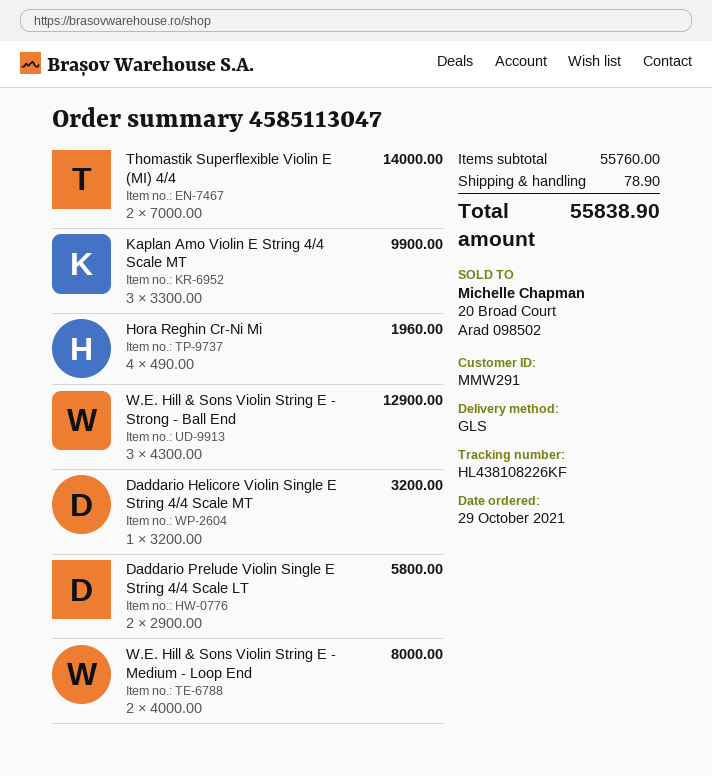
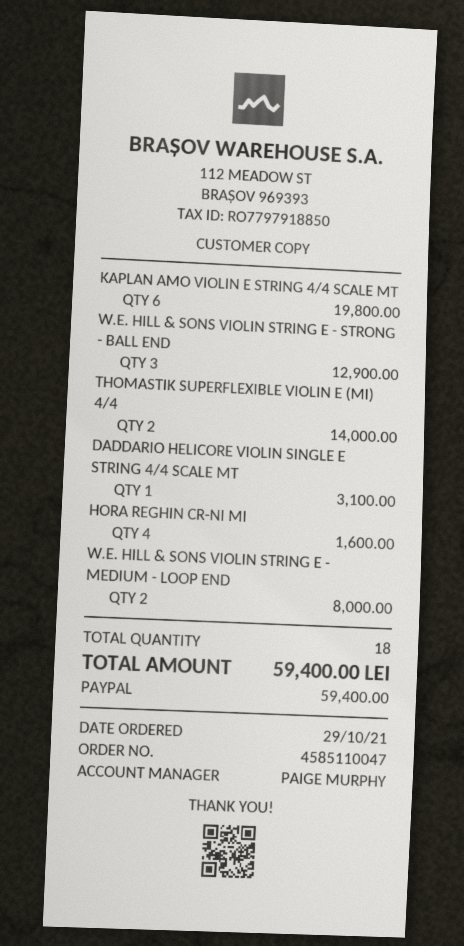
order number: 4585113047 -> 4585110047
Kaplan Amo Violin E String 4/4 Scale MT: 3 for 9900.00 -> 6 for 19800.00
Hora Reghin Cr-Ni Mi: 4 for 1960.00 -> 4 for 1600.00
Daddario Helicore Violin Single E String 4/4 Scale MT: 1 for 3200.00 -> 1 for 3100.00
Daddario Prelude Violin Single E String 4/4 Scale LT: 2 for 5800.00 -> none
shipping: 78.90 -> none
total: 55838.90 -> 59400.00

